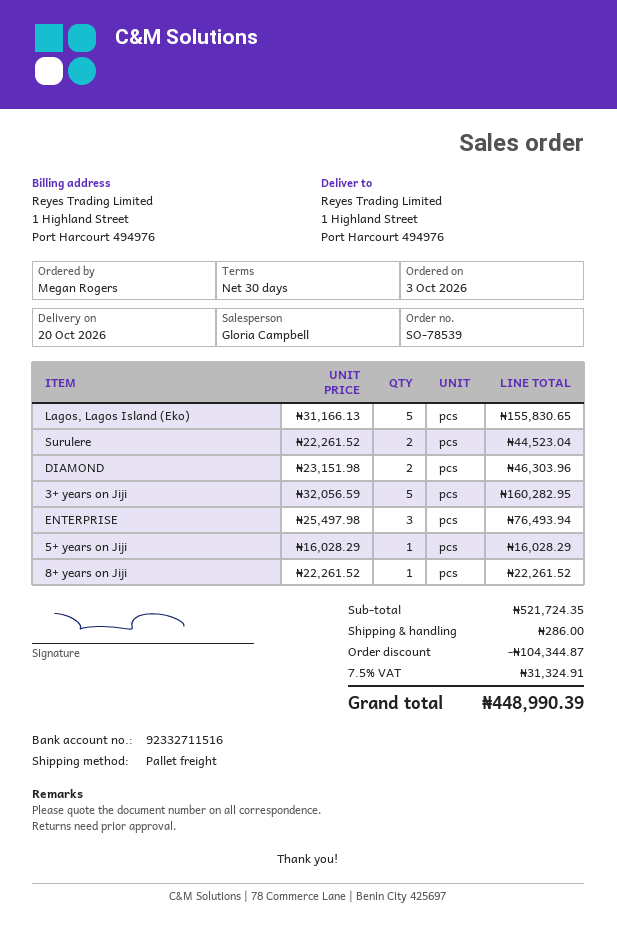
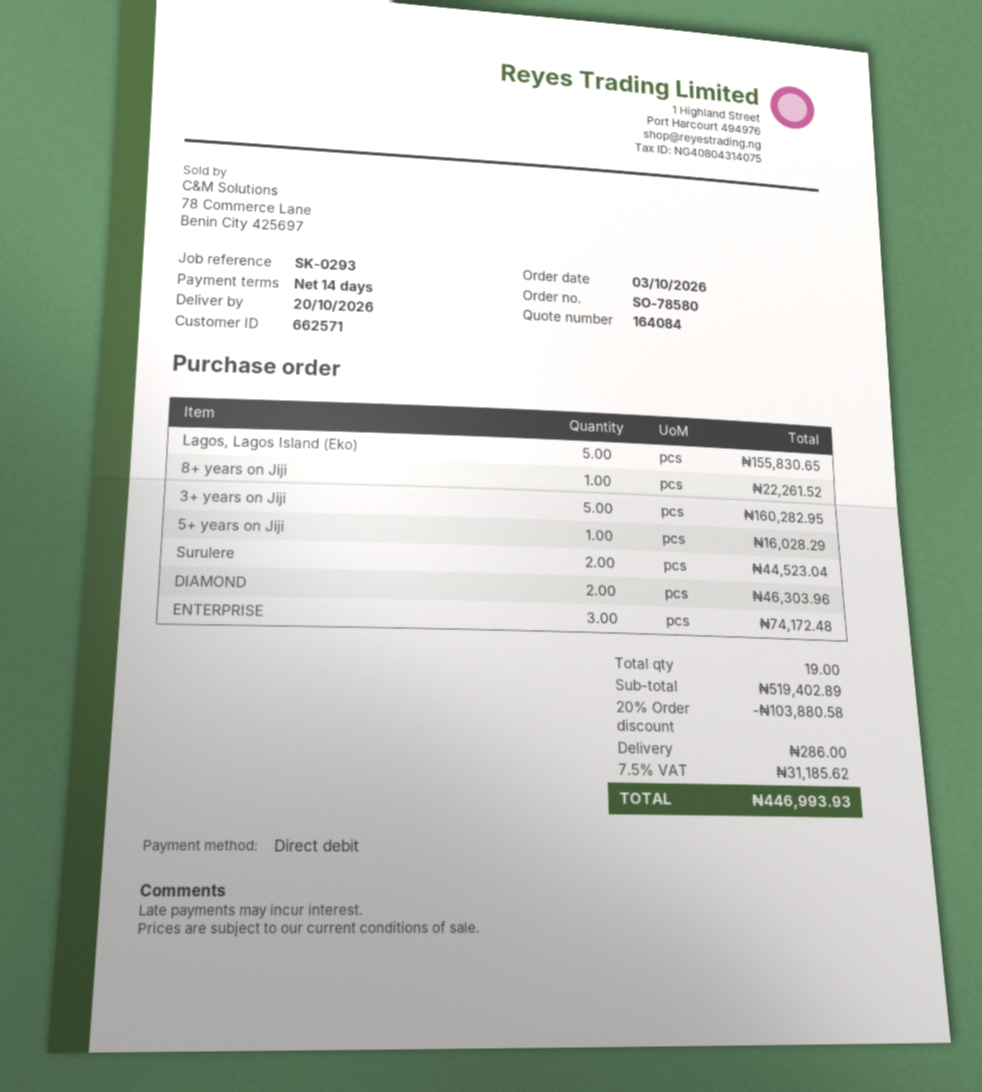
order number: SO-78539 -> SO-78580
payment terms: 30 days -> 14 days
ENTERPRISE: 3 for 76493.94 -> 3 for 74172.48
subtotal: 521724.35 -> 519402.89
discount: 104344.87 -> 103880.58
tax: 7.5% = 31324.91 -> 7.5% = 31185.62
total: 448990.39 -> 446993.93

